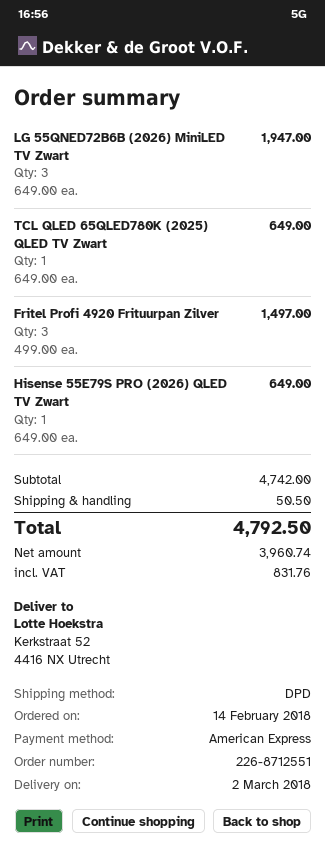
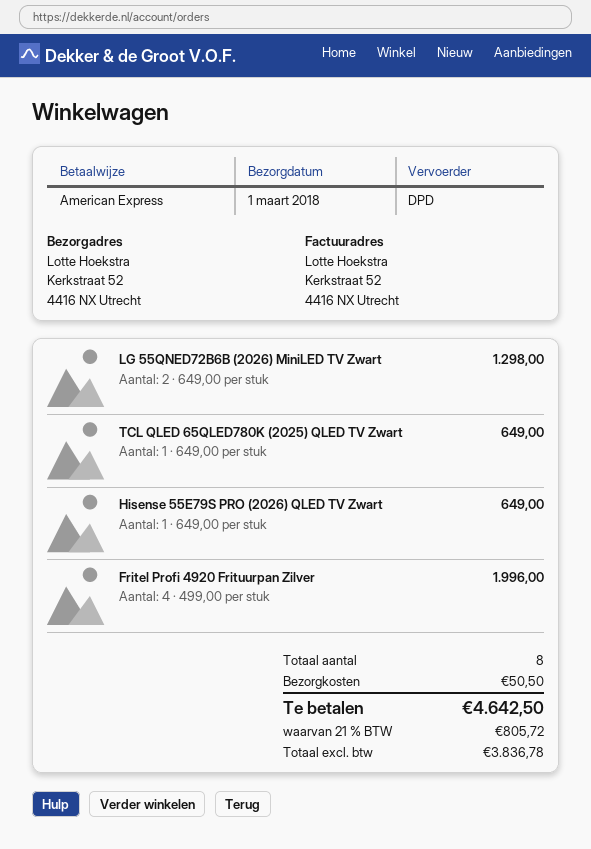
delivery date: 2018-03-02 -> 2018-03-01
LG 55QNED72B6B (2026) MiniLED TV Zwart: 3 x 649.00 = 1947.00 -> 2 x 649.00 = 1298.00
Fritel Profi 4920 Frituurpan Zilver: 3 x 499.00 = 1497.00 -> 4 x 499.00 = 1996.00
net: 3960.74 -> 3836.78
tax: 831.76 -> 805.72
total: 4792.50 -> 4642.50

